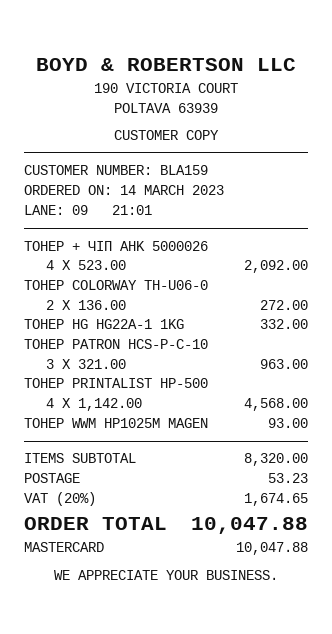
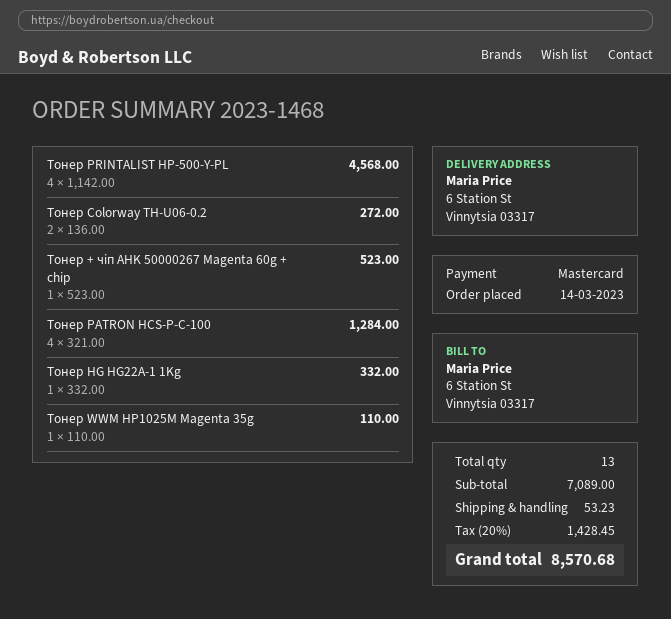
ТОНЕР + ЧІП AHK 5000026: 4 x 523.00 = 2092.00 -> 1 x 523.00 = 523.00
ТОНЕР PATRON HCS-P-C-10: 3 x 321.00 = 963.00 -> 4 x 321.00 = 1284.00
ТОНЕР WWM HP1025M MAGEN: 1 x 93.00 = 93.00 -> 1 x 110.00 = 110.00
subtotal: 8320.00 -> 7089.00
tax: 20% = 1674.65 -> 20% = 1428.45
total: 10047.88 -> 8570.68

